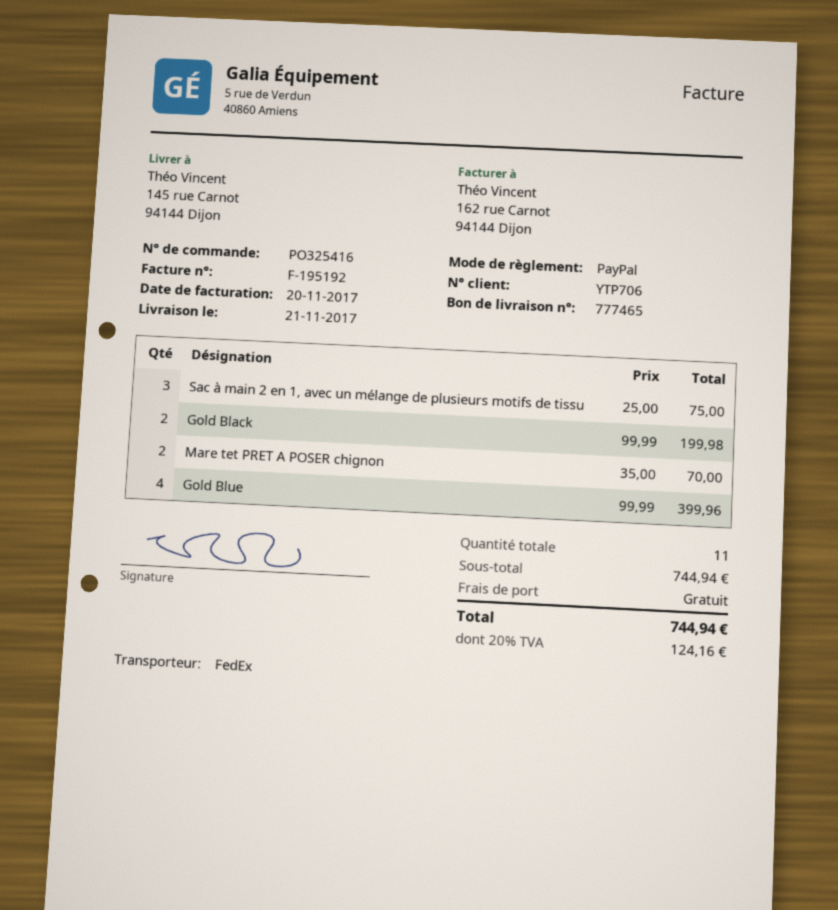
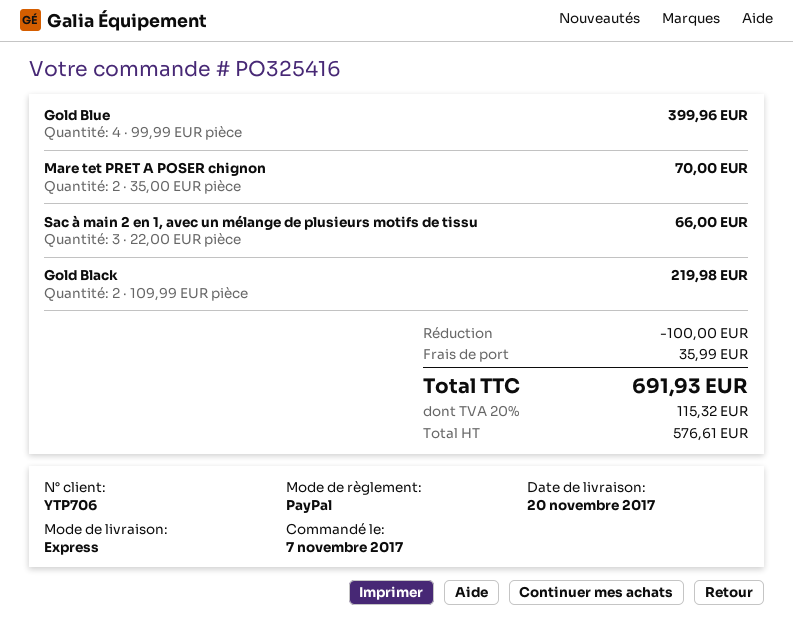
delivery date: 2017-11-21 -> 2017-11-20
shipping method: FedEx -> express
Sac à main 2 en 1, avec un mélange de plusieurs motifs de tissu: 3 x 25.00 = 75.00 -> 3 x 22.00 = 66.00
Gold Black: 2 x 99.99 = 199.98 -> 2 x 109.99 = 219.98
discount: none -> 100.00
shipping: 0.00 -> 35.99
tax: 20% = 124.16 -> 20% = 115.32
total: 744.94 -> 691.93

